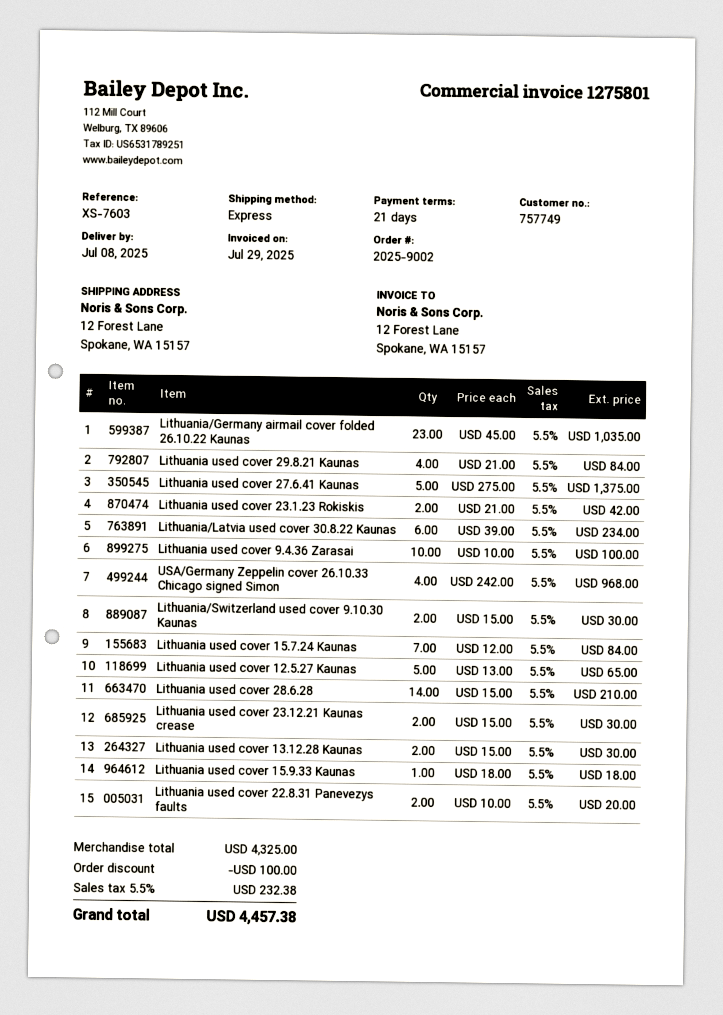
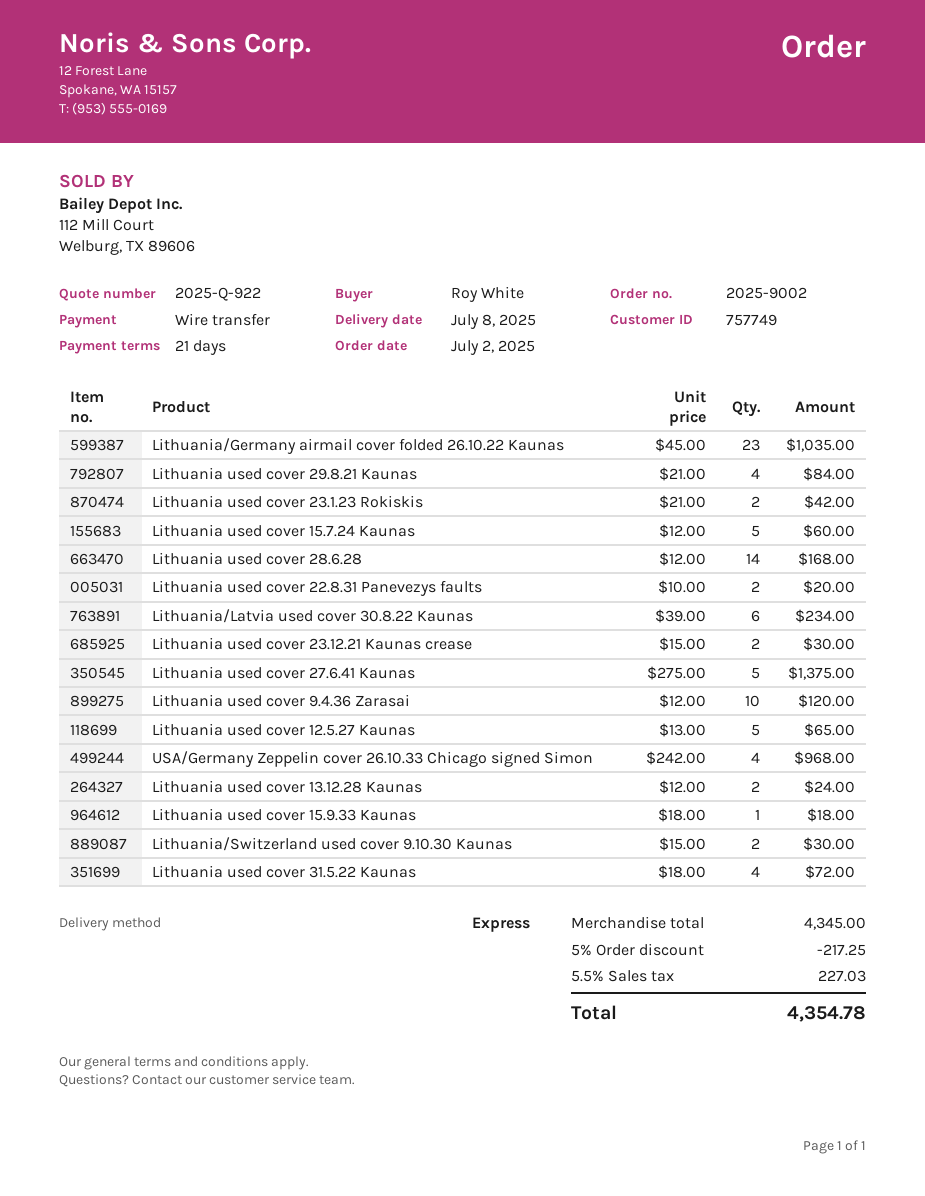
Lithuania used cover 9.4.36 Zarasai: 10 x 10.00 = 100.00 -> 10 x 12.00 = 120.00
Lithuania used cover 15.7.24 Kaunas: 7 x 12.00 = 84.00 -> 5 x 12.00 = 60.00
Lithuania used cover 28.6.28: 14 x 15.00 = 210.00 -> 14 x 12.00 = 168.00
Lithuania used cover 13.12.28 Kaunas: 2 x 15.00 = 30.00 -> 2 x 12.00 = 24.00
Lithuania used cover 31.5.22 Kaunas: none -> 4 x 18.00 = 72.00
subtotal: 4325.00 -> 4345.00
discount: 100.00 -> 217.25
tax: 5.5% = 232.38 -> 5.5% = 227.03
total: 4457.38 -> 4354.78

